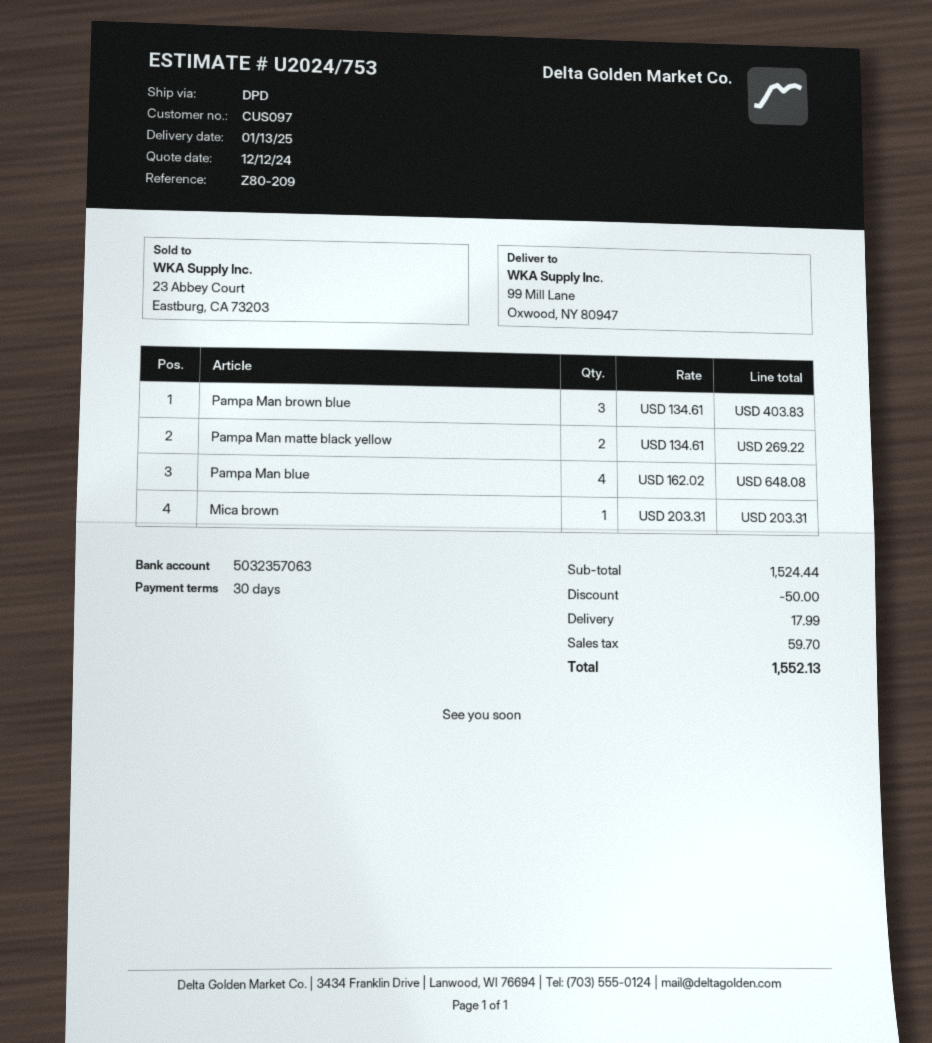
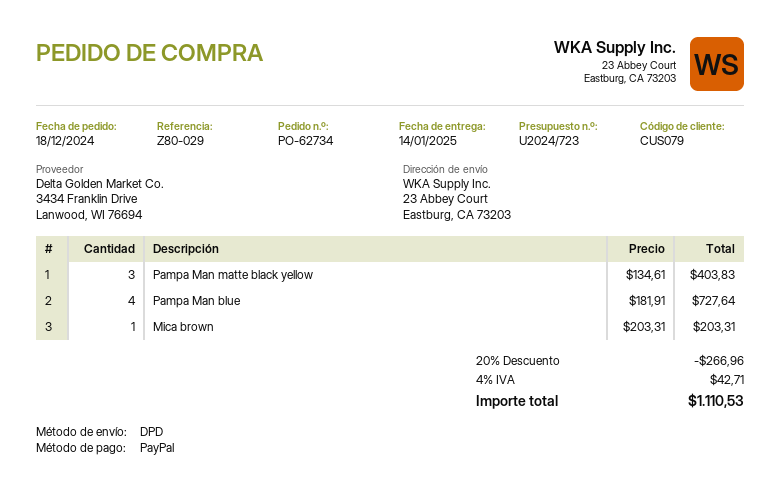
quote number: U2024/753 -> U2024/723
delivery date: 2025-01-13 -> 2025-01-14
customer number: CUS097 -> CUS079
reference: Z80-209 -> Z80-029
ship to: 99 Mill Lane, Oxwood, NY 80947 -> 23 Abbey Court, Eastburg, CA 73203
Pampa Man brown blue: 3 x 134.61 = 403.83 -> none
Pampa Man matte black yellow: 2 x 134.61 = 269.22 -> 3 x 134.61 = 403.83
Pampa Man blue: 4 x 162.02 = 648.08 -> 4 x 181.91 = 727.64
discount: 50.00 -> 266.96
shipping: 17.99 -> none
tax: 59.70 -> 42.71
total: 1552.13 -> 1110.53

